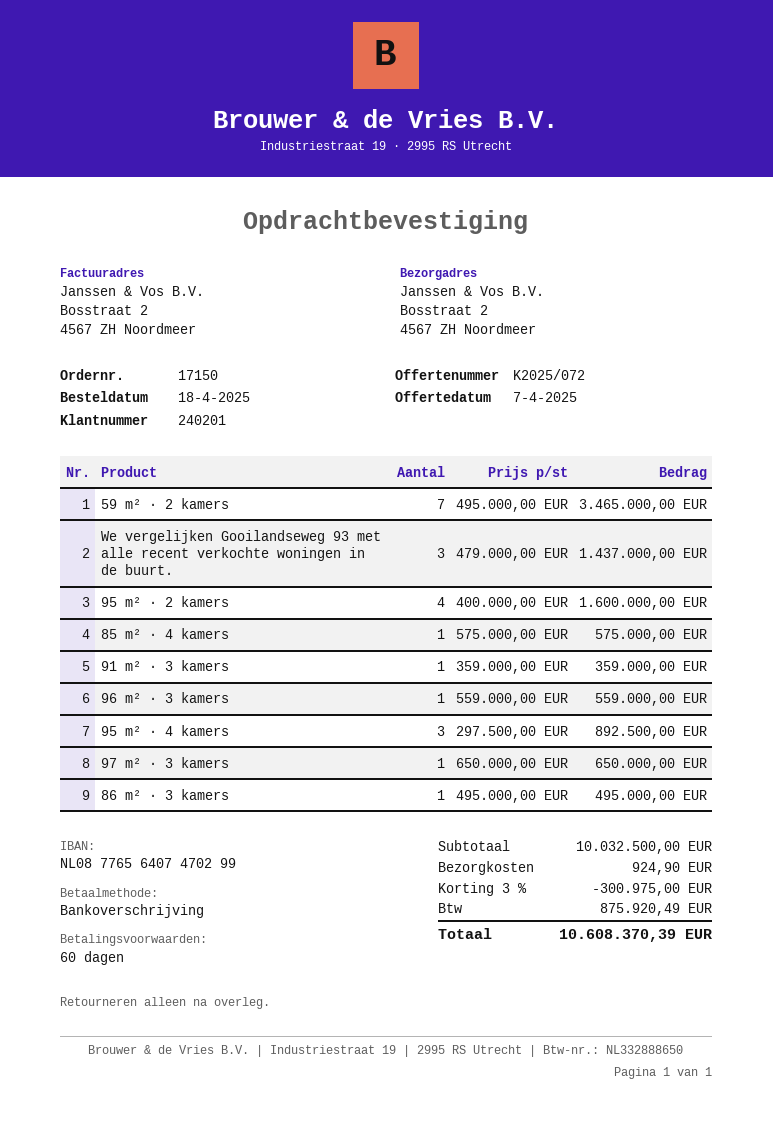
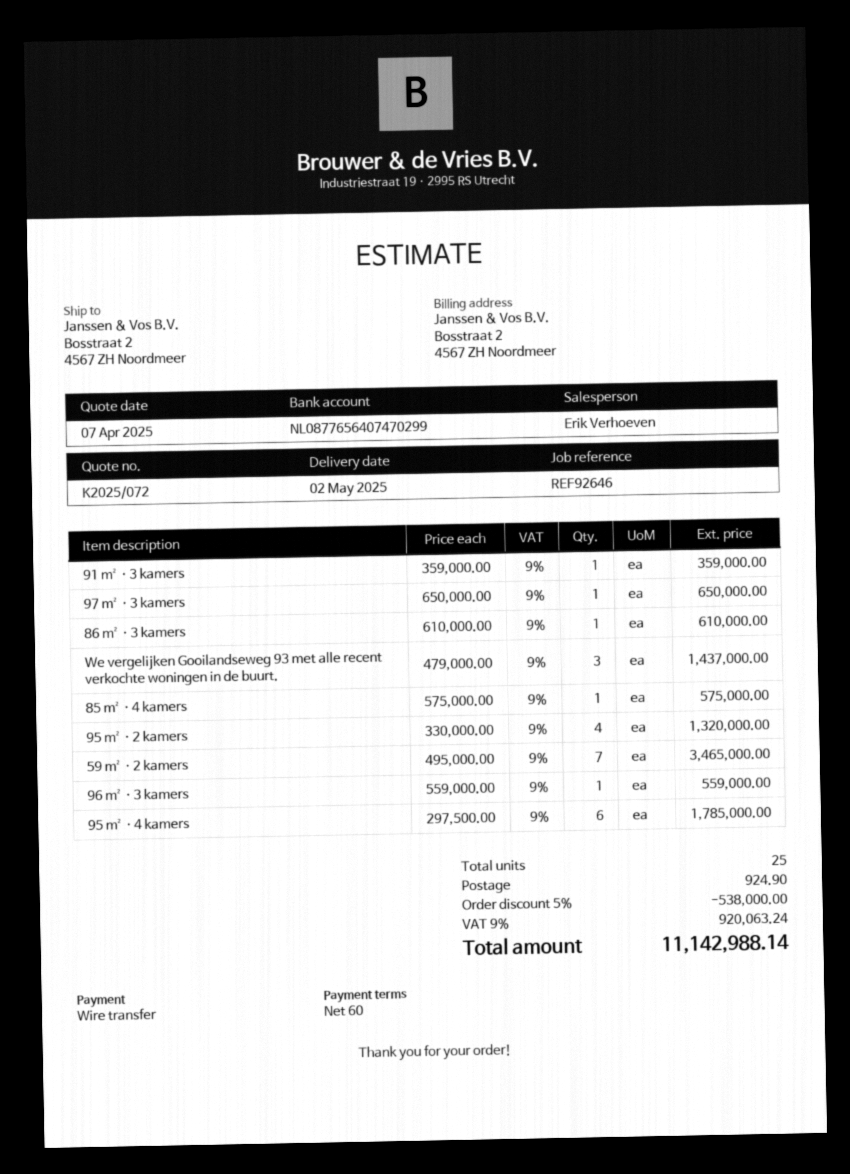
95 m² · 2 kamers: 4 x 400000.00 = 1600000.00 -> 4 x 330000.00 = 1320000.00
95 m² · 4 kamers: 3 x 297500.00 = 892500.00 -> 6 x 297500.00 = 1785000.00
86 m² · 3 kamers: 1 x 495000.00 = 495000.00 -> 1 x 610000.00 = 610000.00
discount: 3% = 300975.00 -> 5% = 538000.00
tax: 875920.49 -> 920063.24
total: 10608370.39 -> 11142988.14

